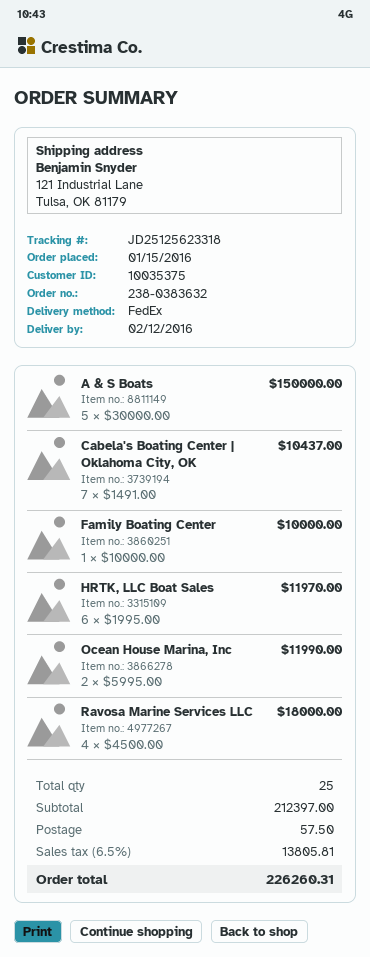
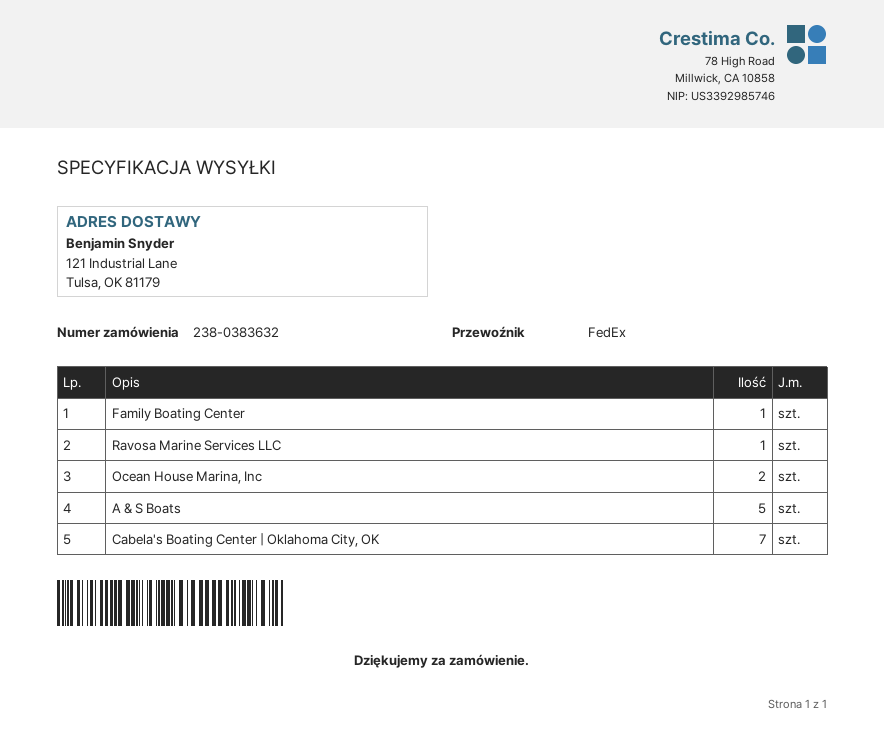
HRTK, LLC Boat Sales: 6 -> none
Ravosa Marine Services LLC: 4 -> 1

